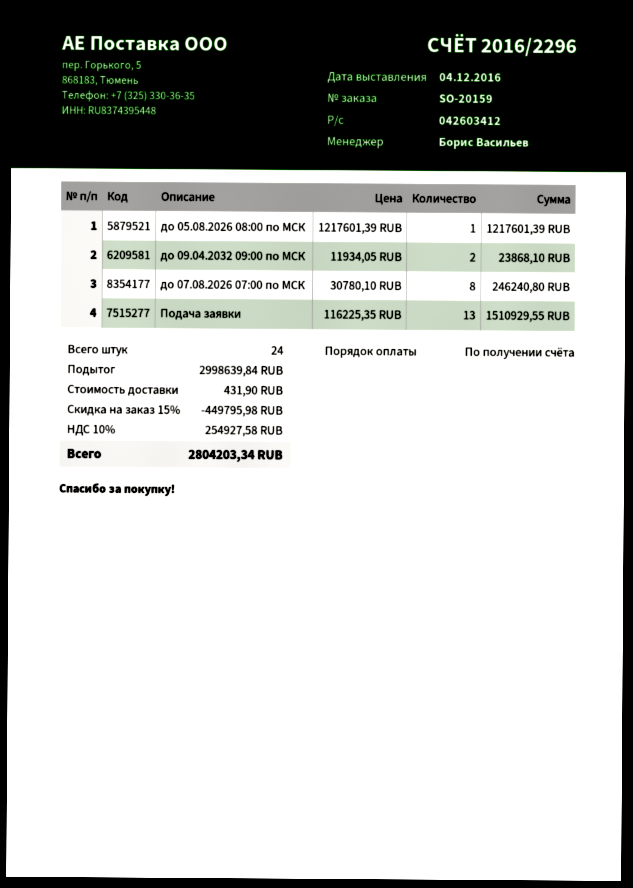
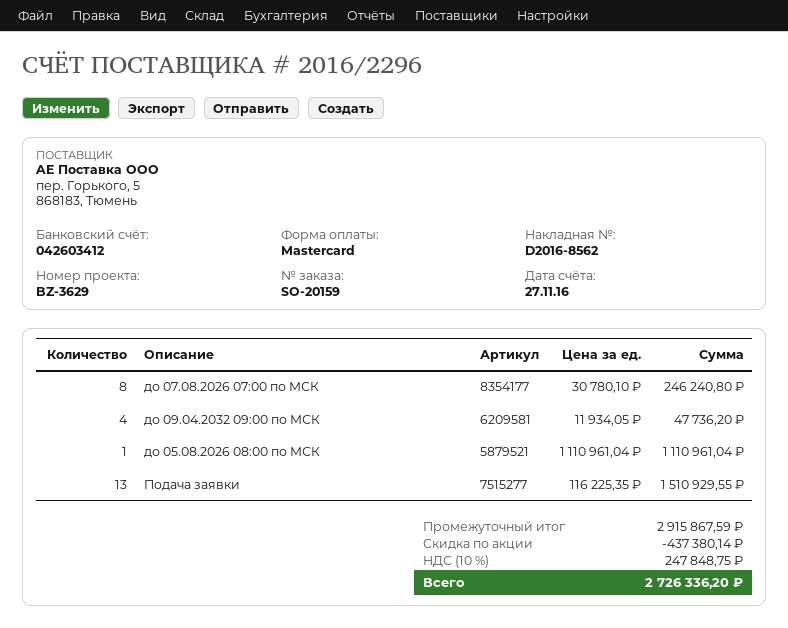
invoice date: 2016-12-04 -> 2016-11-27
до 05.08.2026 08:00 по МСК: 1 x 1217601.39 = 1217601.39 -> 1 x 1110961.04 = 1110961.04
до 09.04.2032 09:00 по МСК: 2 x 11934.05 = 23868.10 -> 4 x 11934.05 = 47736.20
subtotal: 2998639.84 -> 2915867.59
discount: 449795.98 -> 437380.14
shipping: 431.90 -> none
tax: 10% = 254927.58 -> 10% = 247848.75
total: 2804203.34 -> 2726336.20

